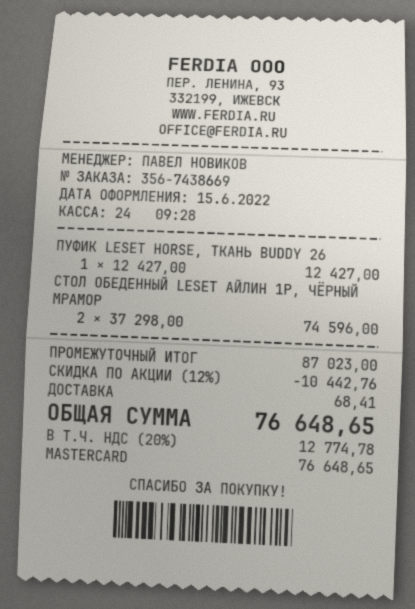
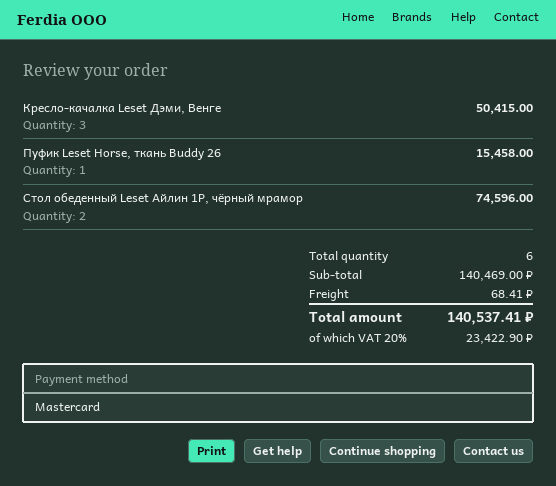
ПУФИК LESET HORSE, ТКАНЬ BUDDY 26: 1 for 12427.00 -> 1 for 15458.00
Кресло-качалка Leset Дэми, Венге: none -> 3 for 50415.00
subtotal: 87023.00 -> 140469.00
discount: 12% = 10442.76 -> none
tax: 20% = 12774.78 -> 20% = 23422.90
total: 76648.65 -> 140537.41

